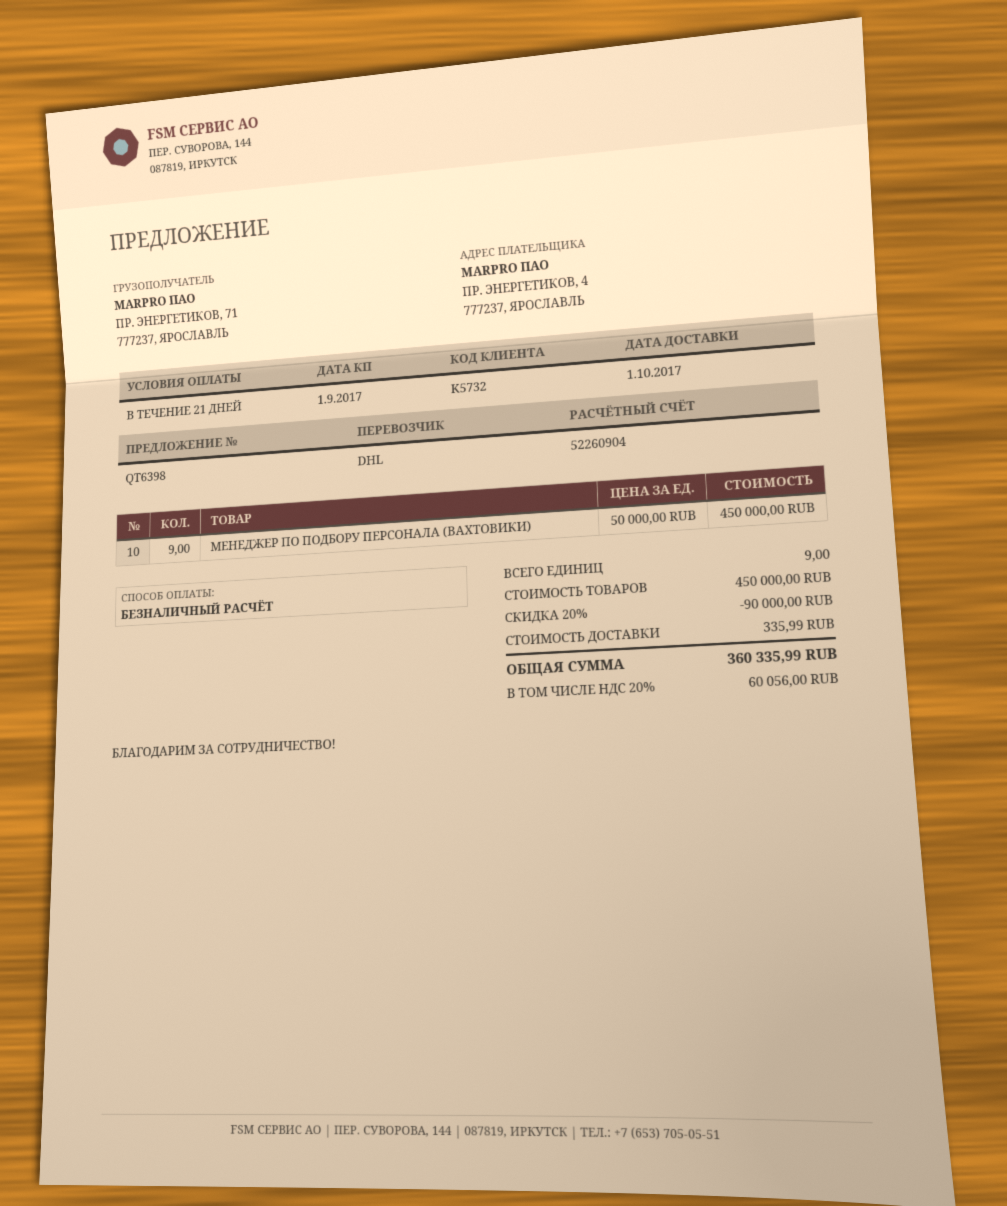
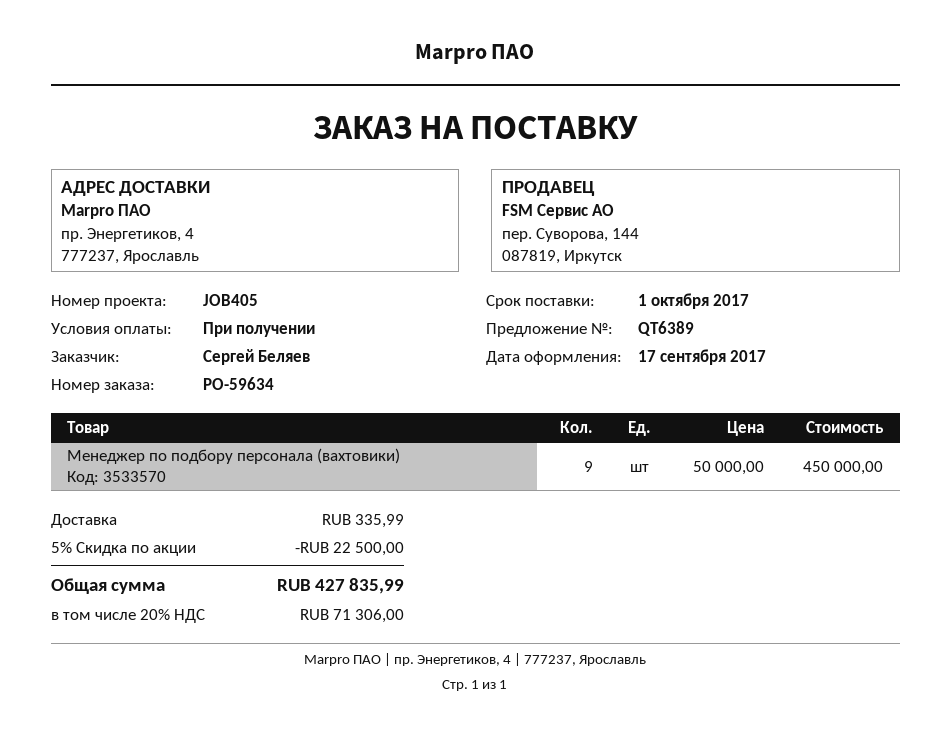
quote number: QT6398 -> QT6389
payment terms: 21 days -> on receipt
ship to: ПР. ЭНЕРГЕТИКОВ, 71, 777237, ЯРОСЛАВЛЬ -> пр. Энергетиков, 4, 777237, Ярославль
discount: 20% = 90000.00 -> 5% = 22500.00
tax: 20% = 60056.00 -> 20% = 71306.00
total: 360335.99 -> 427835.99

